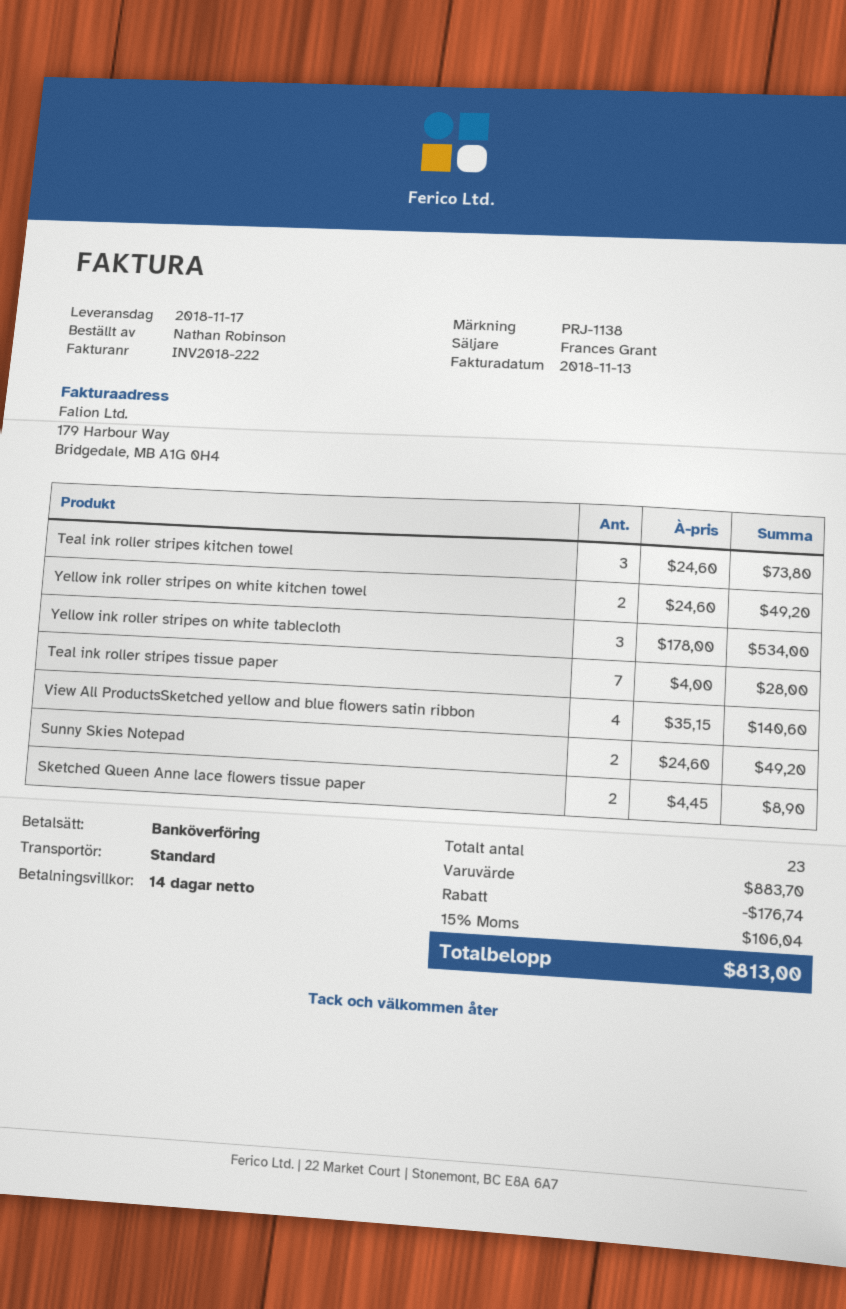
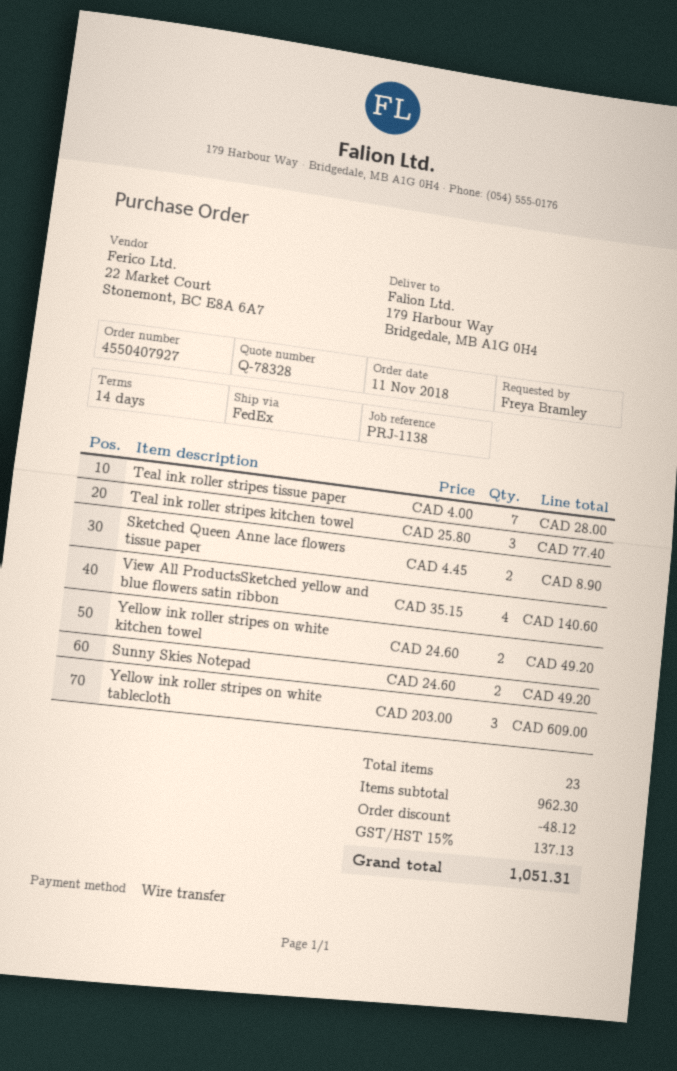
ordered by: Nathan Robinson -> Freya Bramley
shipping method: standard -> FedEx
Teal ink roller stripes kitchen towel: 3 x 24.60 = 73.80 -> 3 x 25.80 = 77.40
Yellow ink roller stripes on white tablecloth: 3 x 178.00 = 534.00 -> 3 x 203.00 = 609.00
subtotal: 883.70 -> 962.30
discount: 176.74 -> 48.12
tax: 15% = 106.04 -> 15% = 137.13
total: 813.00 -> 1051.31

